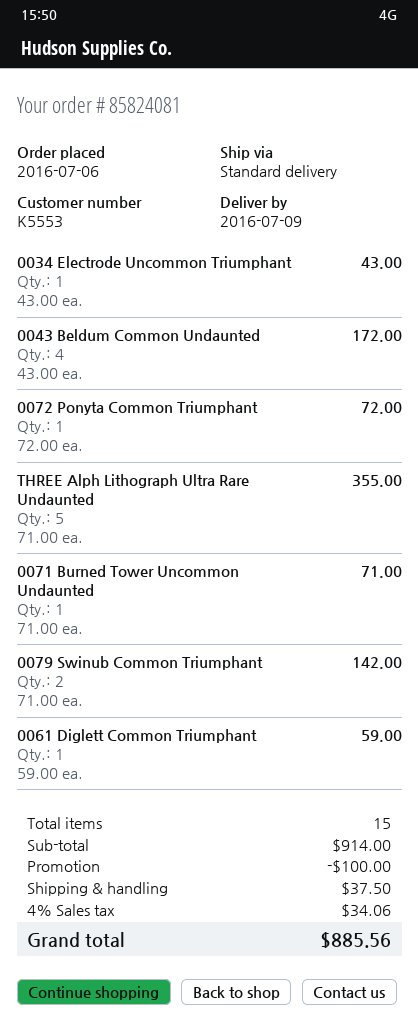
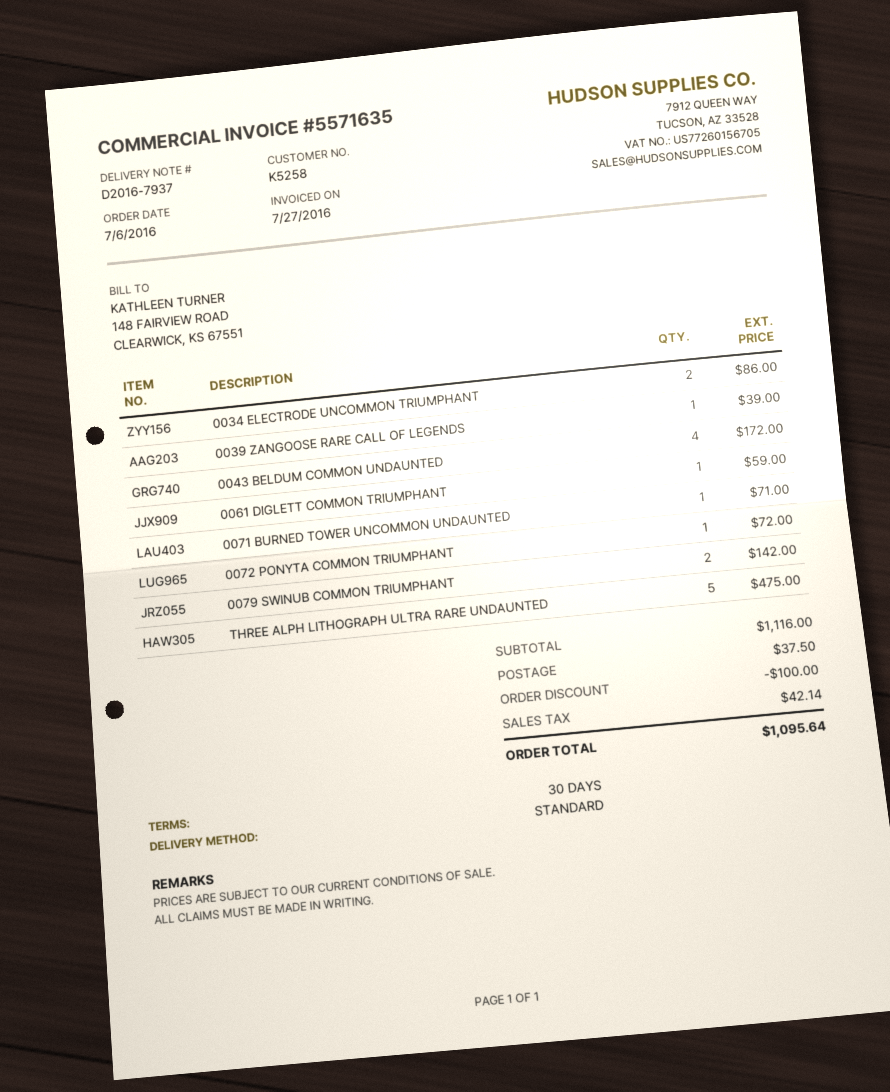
customer number: K5553 -> K5258
0034 Electrode Uncommon Triumphant: 1 for 43.00 -> 2 for 86.00
THREE Alph Lithograph Ultra Rare Undaunted: 5 for 355.00 -> 5 for 475.00
0039 ZANGOOSE RARE CALL OF LEGENDS: none -> 1 for 39.00
subtotal: 914.00 -> 1116.00
tax: 34.06 -> 42.14
total: 885.56 -> 1095.64

